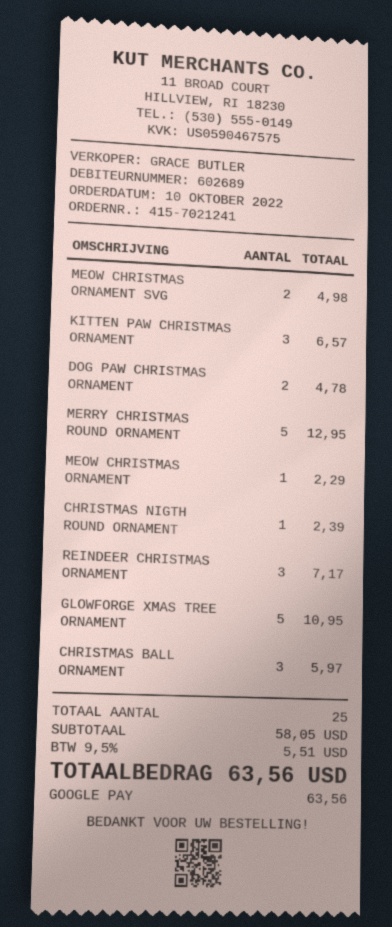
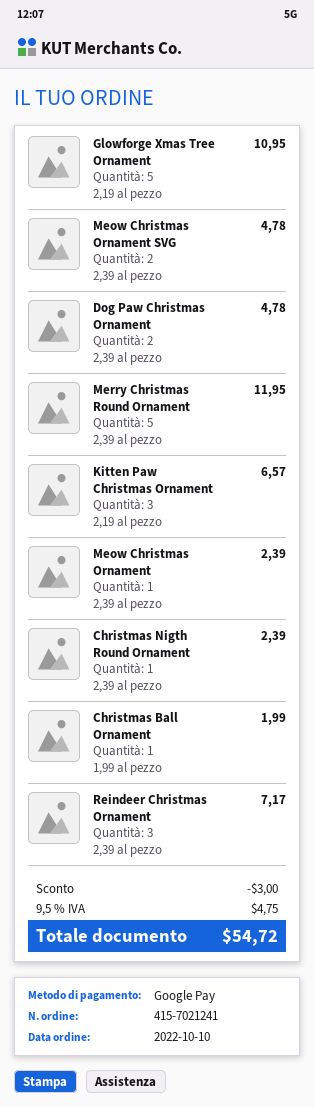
MEOW CHRISTMAS ORNAMENT SVG: 2 for 4.98 -> 2 for 4.78
MERRY CHRISTMAS ROUND ORNAMENT: 5 for 12.95 -> 5 for 11.95
MEOW CHRISTMAS ORNAMENT: 1 for 2.29 -> 1 for 2.39
CHRISTMAS BALL ORNAMENT: 3 for 5.97 -> 1 for 1.99
discount: none -> 3.00
tax: 9.5% = 5.51 -> 9.5% = 4.75
total: 63.56 -> 54.72

